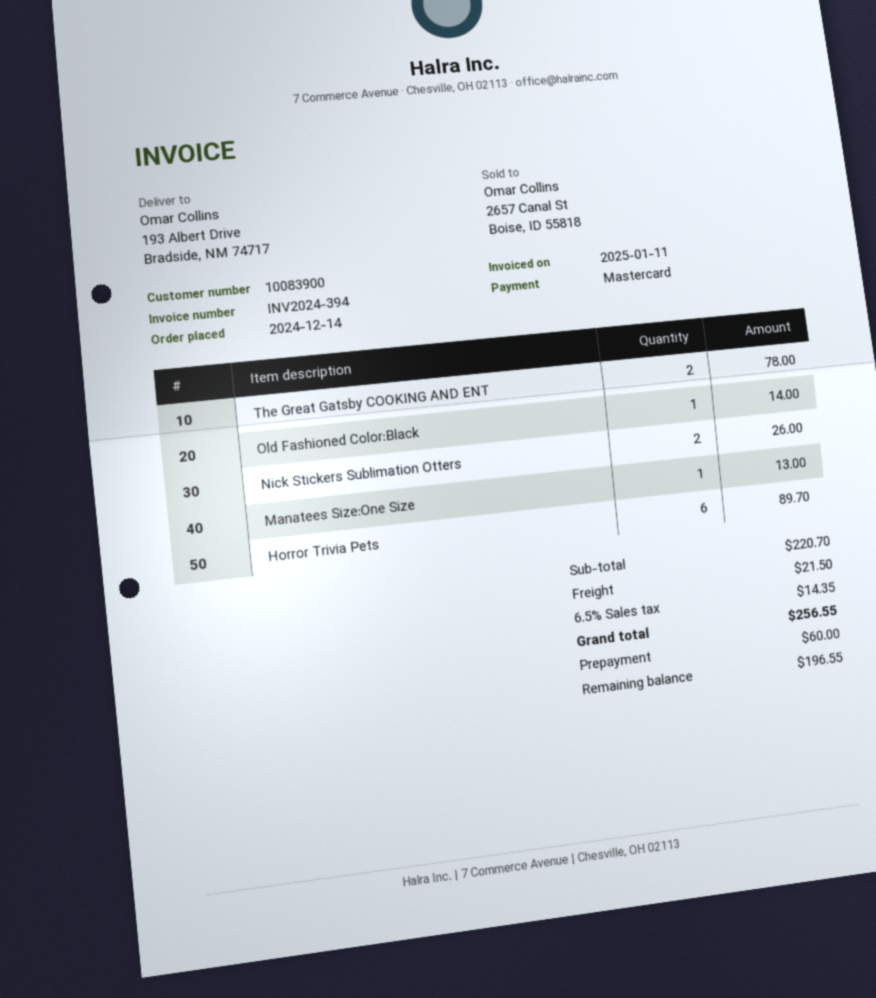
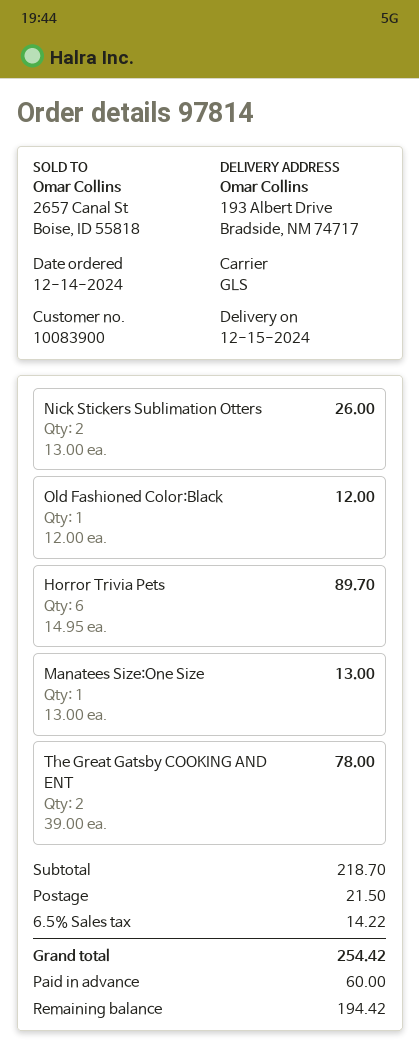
Old Fashioned Color:Black: 1 for 14.00 -> 1 for 12.00
subtotal: 220.70 -> 218.70
tax: 6.5% = 14.35 -> 6.5% = 14.22
total: 256.55 -> 254.42
balance: 196.55 -> 194.42

